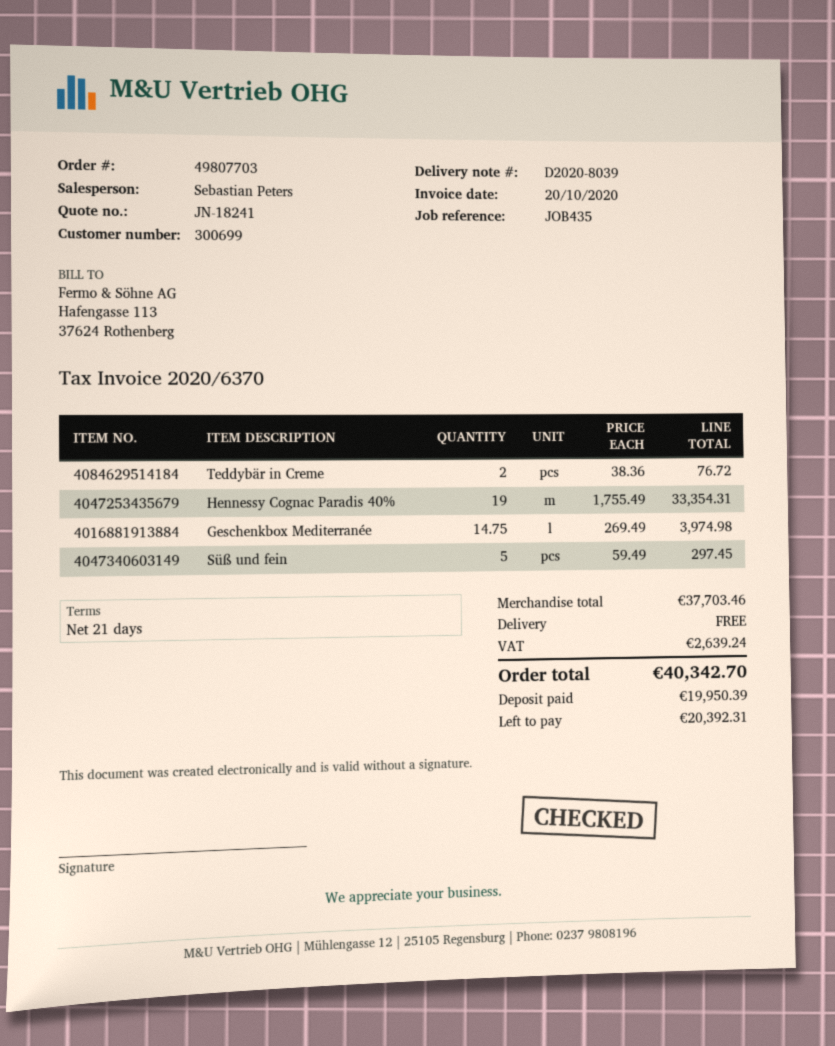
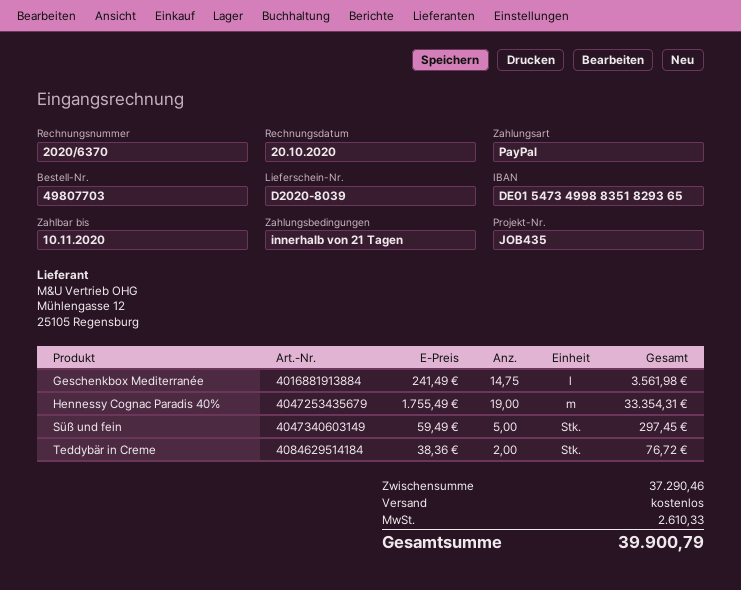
Geschenkbox Mediterranée: 14.75 x 269.49 = 3974.98 -> 14.75 x 241.49 = 3561.98
subtotal: 37703.46 -> 37290.46
tax: 2639.24 -> 2610.33
total: 40342.70 -> 39900.79

